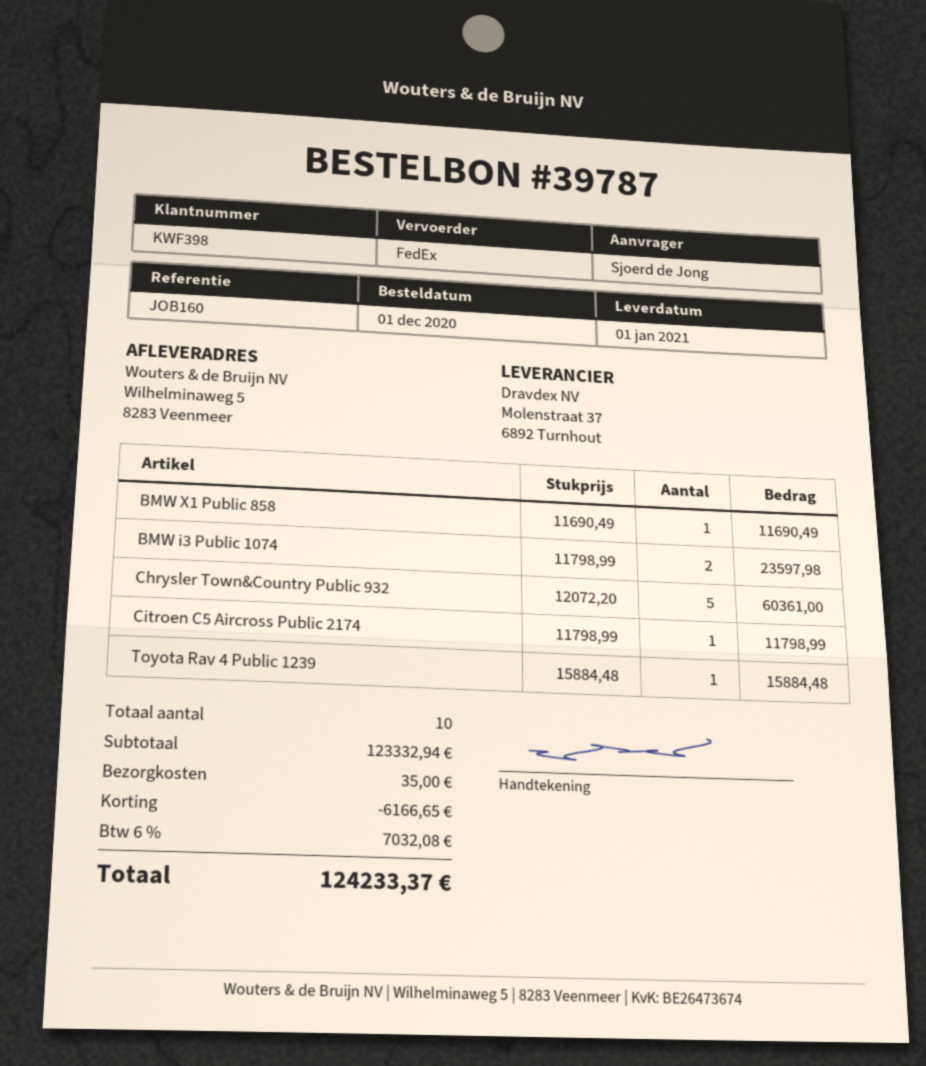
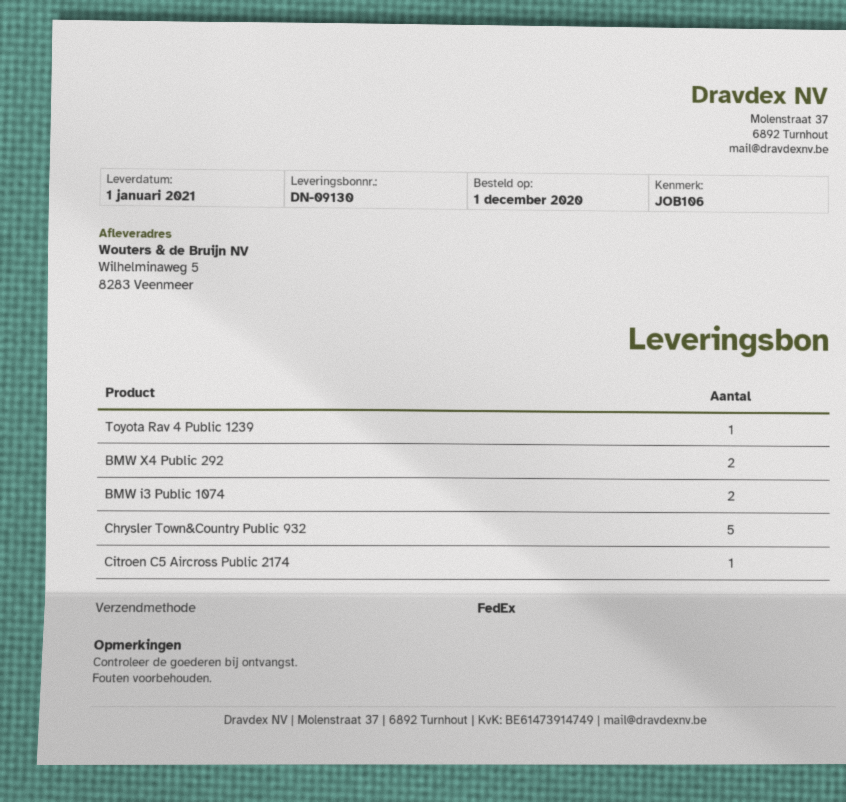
reference: JOB160 -> JOB106
BMW X1 Public 858: 1 -> none
BMW X4 Public 292: none -> 2

